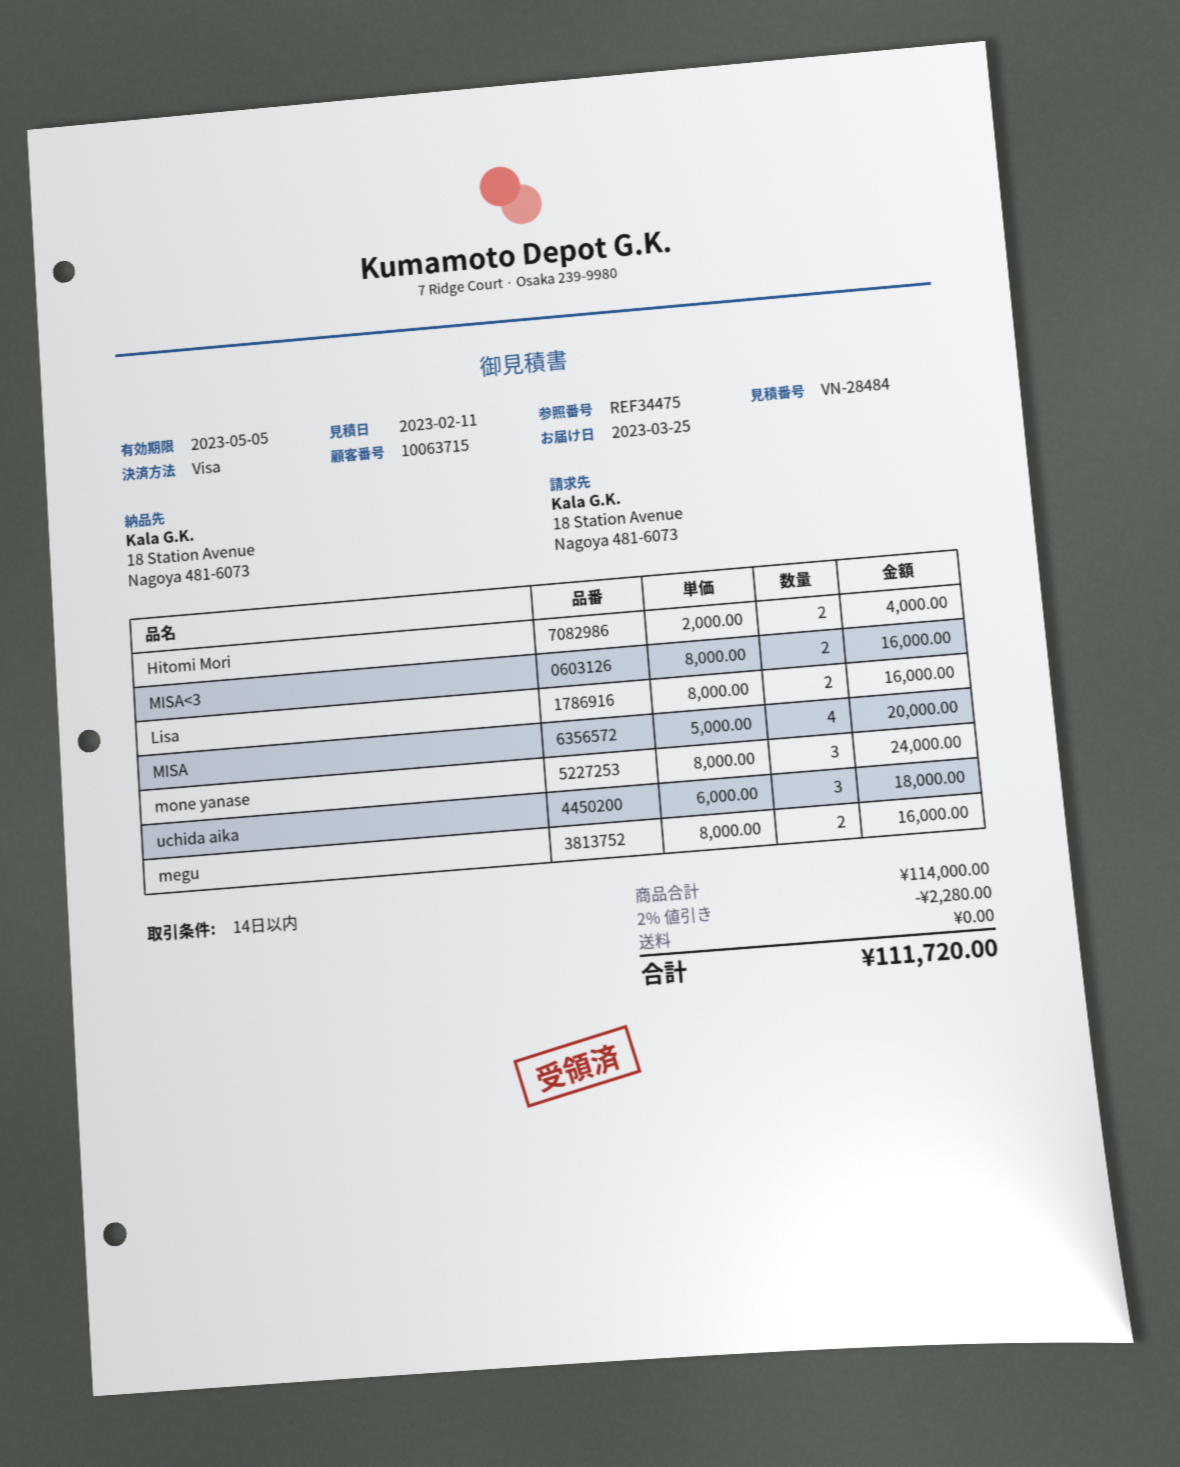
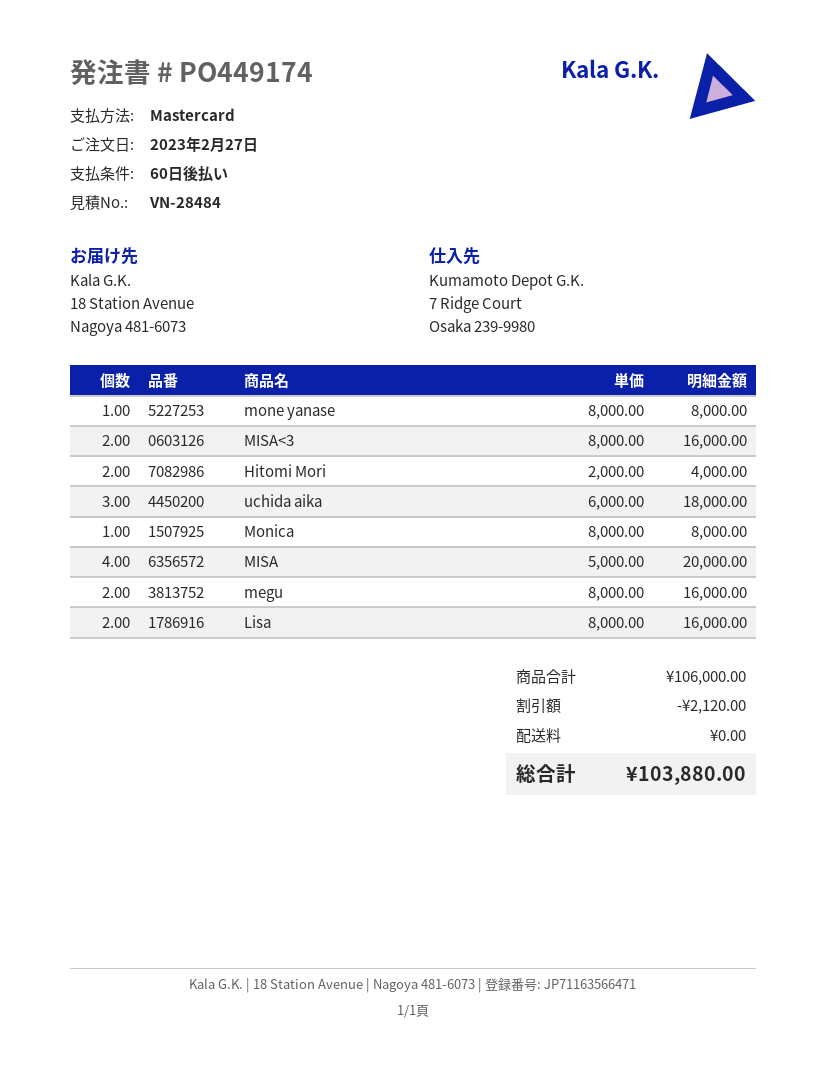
payment terms: 14 days -> 60 days
payment method: Visa -> Mastercard
mone yanase: 3 x 8000.00 = 24000.00 -> 1 x 8000.00 = 8000.00
Monica: none -> 1 x 8000.00 = 8000.00
subtotal: 114000.00 -> 106000.00
discount: 2280.00 -> 2120.00
total: 111720.00 -> 103880.00

